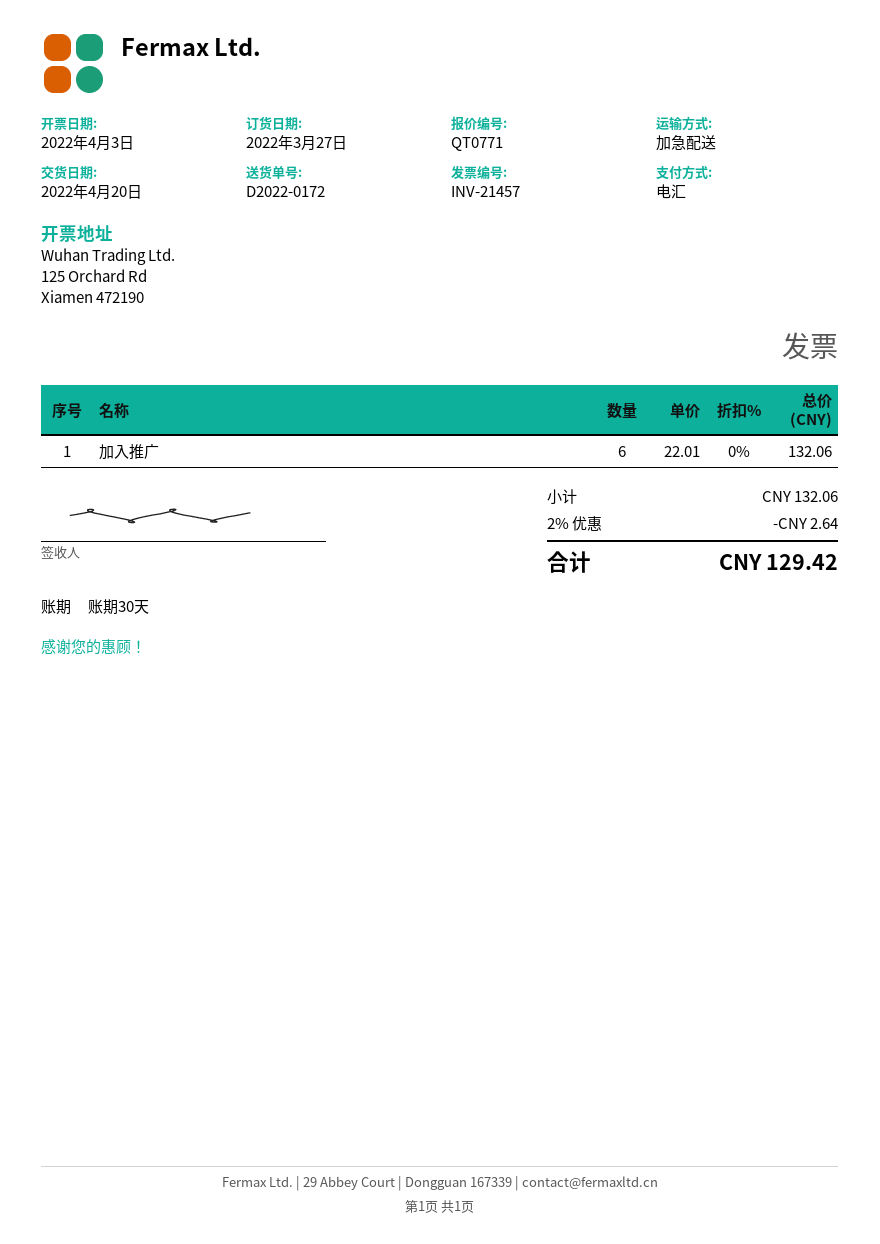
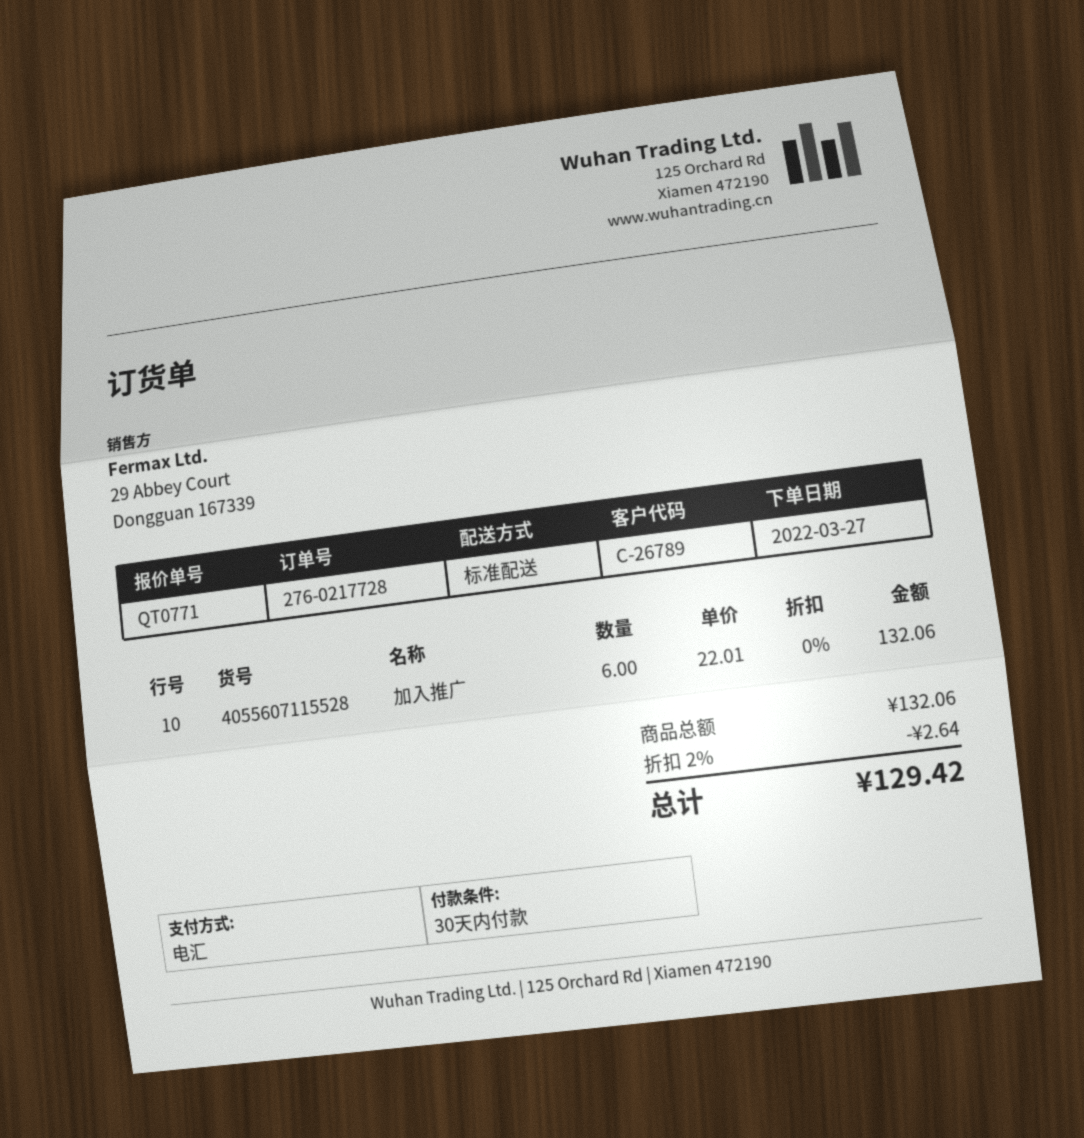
shipping method: express -> standard

